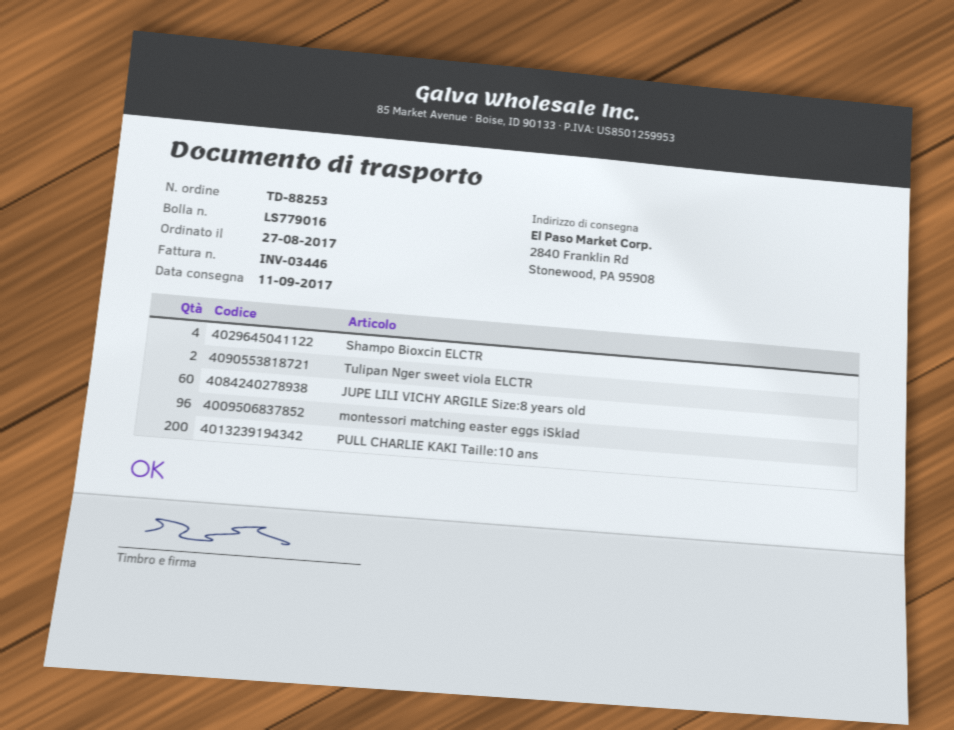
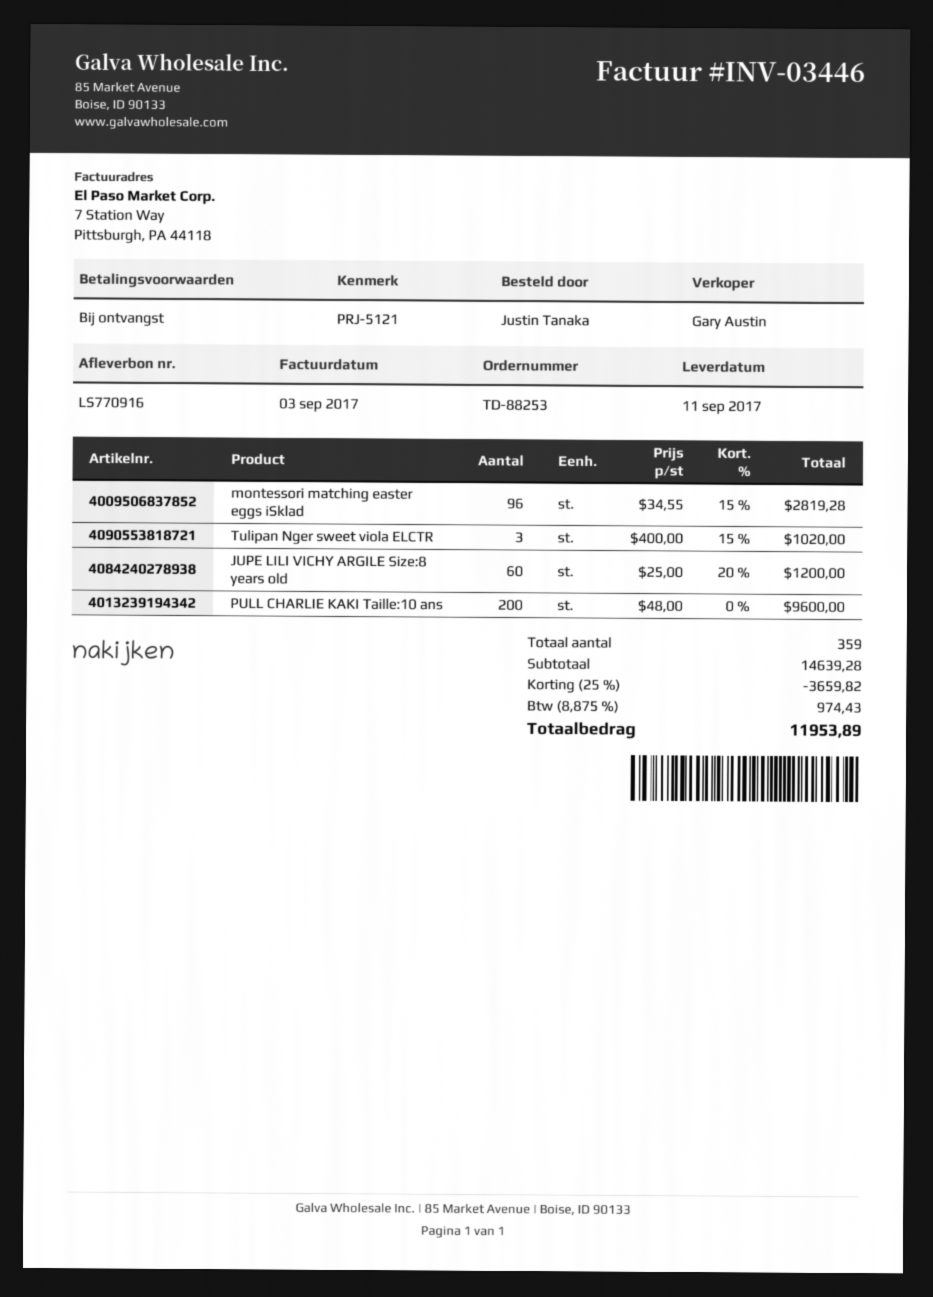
delivery note number: LS779016 -> LS770916
Shampo Bioxcin ELCTR: 4 -> none
Tulipan Nger sweet viola ELCTR: 2 -> 3

